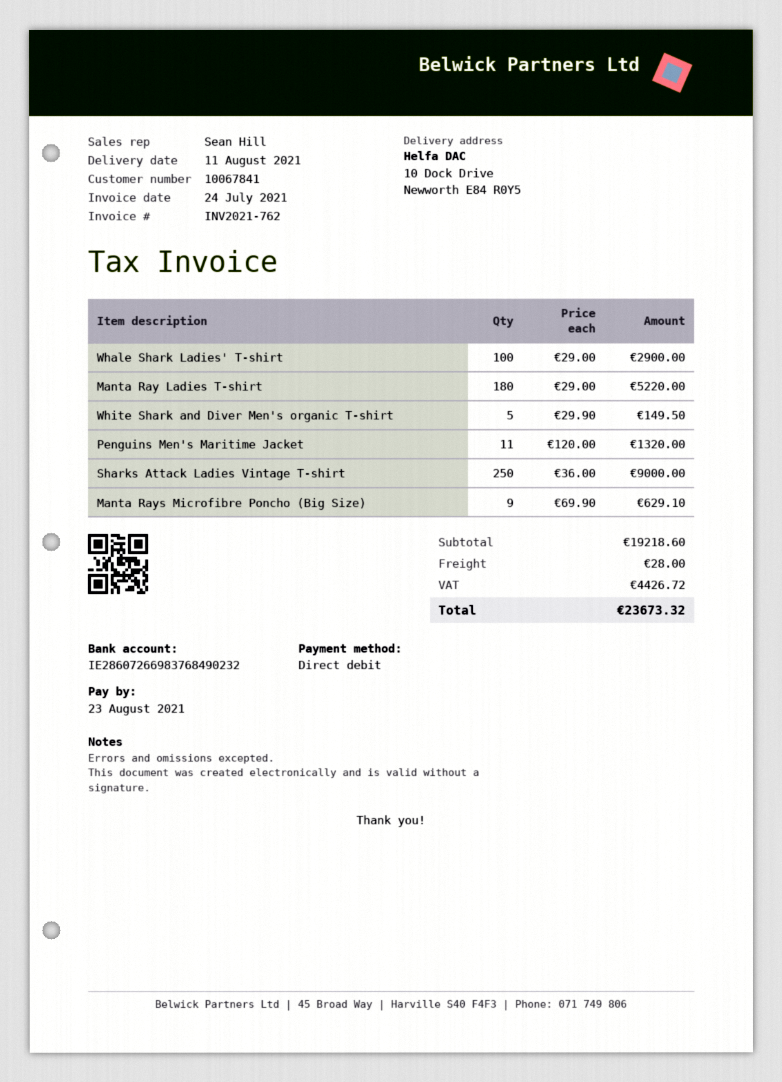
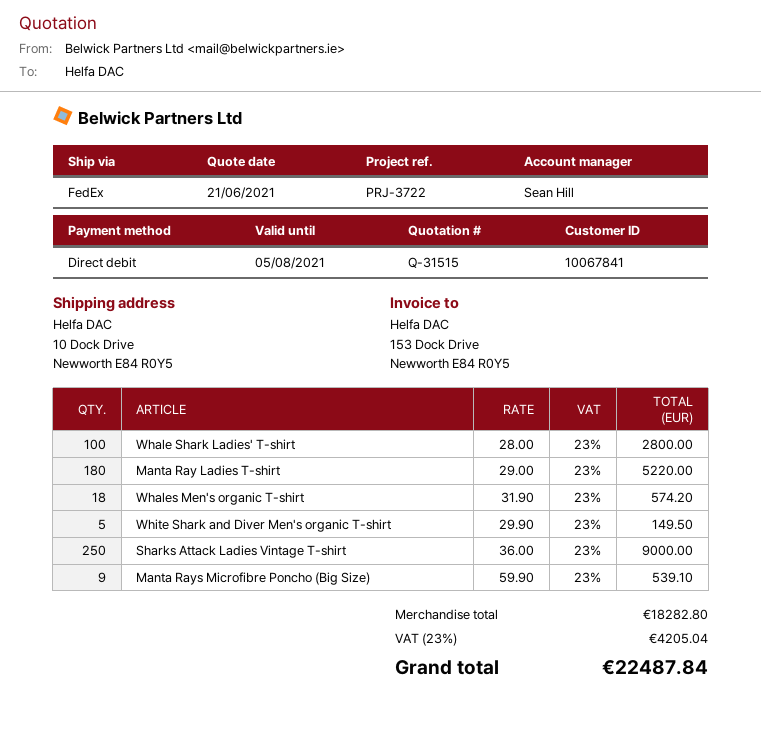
Whale Shark Ladies' T-shirt: 100 x 29.00 = 2900.00 -> 100 x 28.00 = 2800.00
Penguins Men's Maritime Jacket: 11 x 120.00 = 1320.00 -> none
Manta Rays Microfibre Poncho (Big Size): 9 x 69.90 = 629.10 -> 9 x 59.90 = 539.10
Whales Men's organic T-shirt: none -> 18 x 31.90 = 574.20
subtotal: 19218.60 -> 18282.80
shipping: 28.00 -> none
tax: 4426.72 -> 4205.04
total: 23673.32 -> 22487.84

